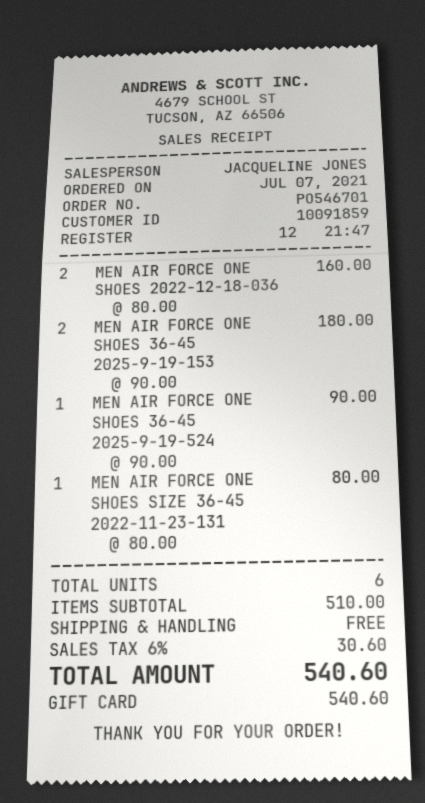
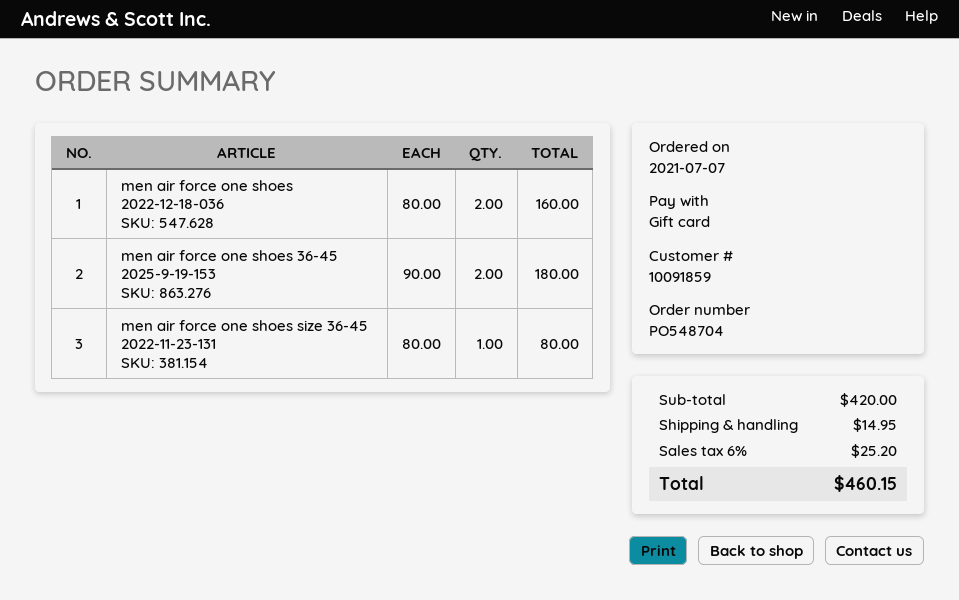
order number: PO546701 -> PO548704
MEN AIR FORCE ONE SHOES 36-45 2025-9-19-524: 1 x 90.00 = 90.00 -> none
subtotal: 510.00 -> 420.00
shipping: 0.00 -> 14.95
tax: 6% = 30.60 -> 6% = 25.20
total: 540.60 -> 460.15

